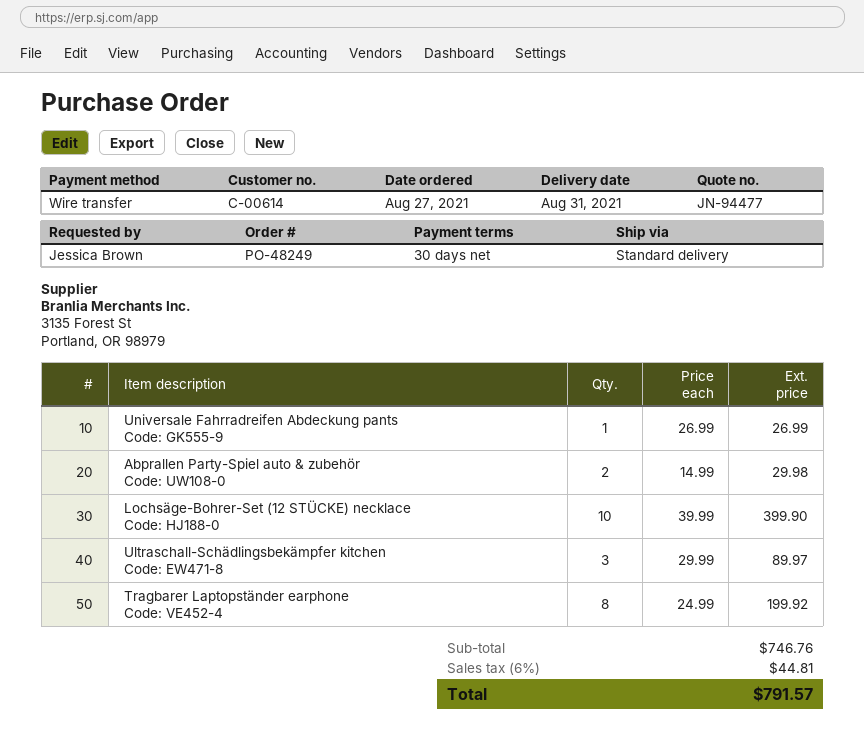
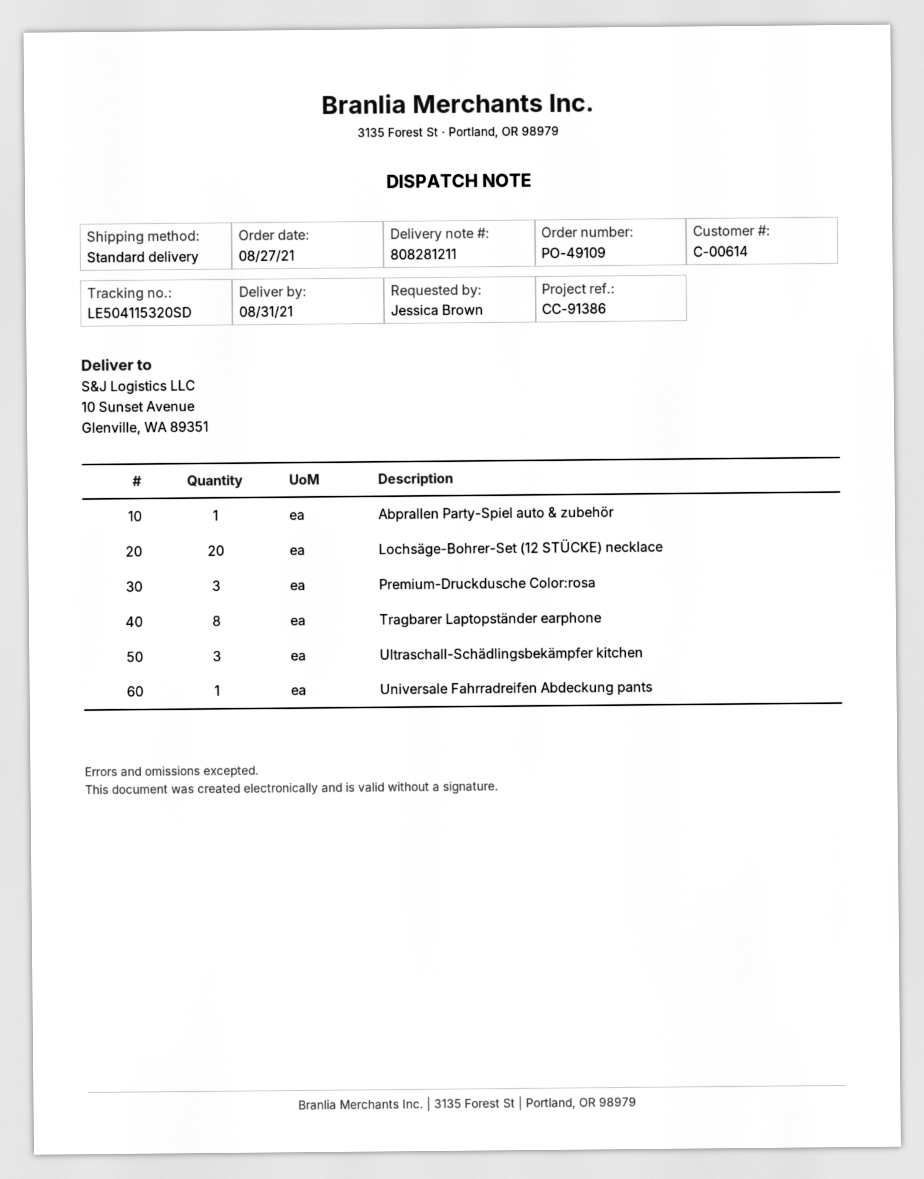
order number: PO-48249 -> PO-49109
Abprallen Party-Spiel auto & zubehör: 2 -> 1
Lochsäge-Bohrer-Set (12 STÜCKE) necklace: 10 -> 20
Premium-Druckdusche Color:rosa: none -> 3

